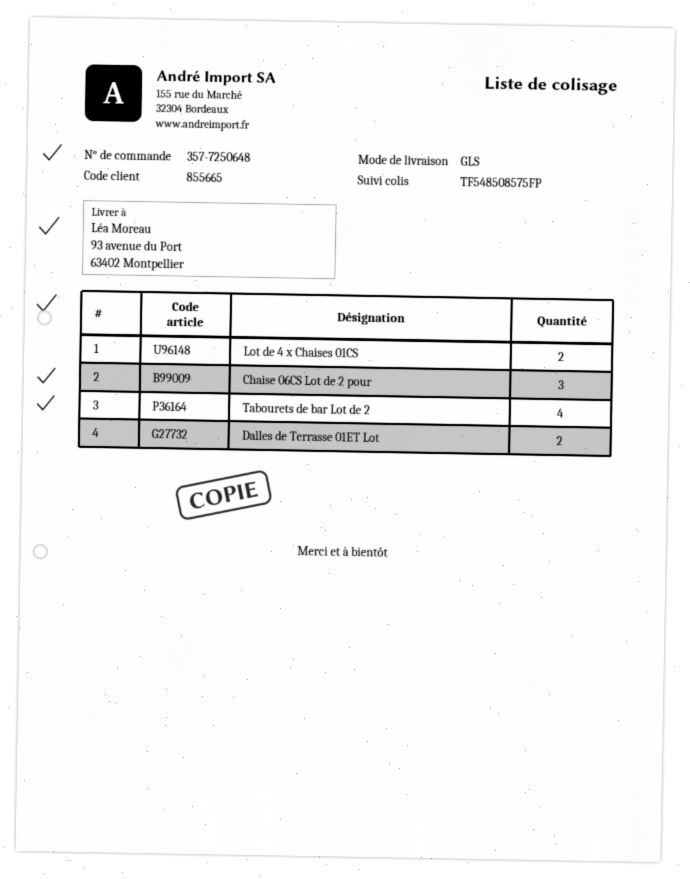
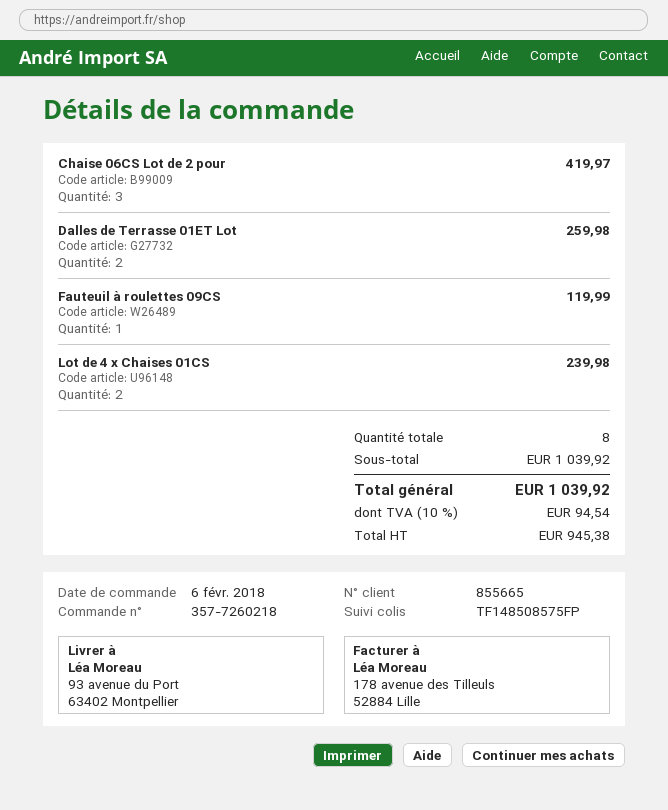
order number: 357-7250648 -> 357-7260218
tracking number: TF548508575FP -> TF148508575FP
Tabourets de bar Lot de 2: 4 -> none
Fauteuil à roulettes 09CS: none -> 1

